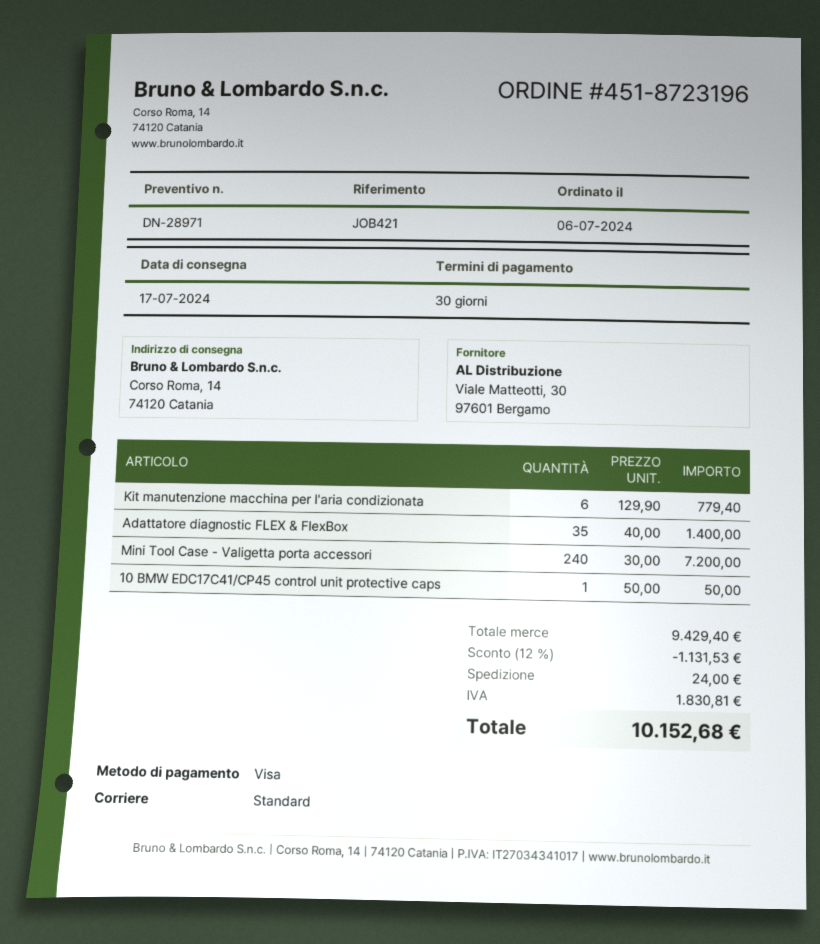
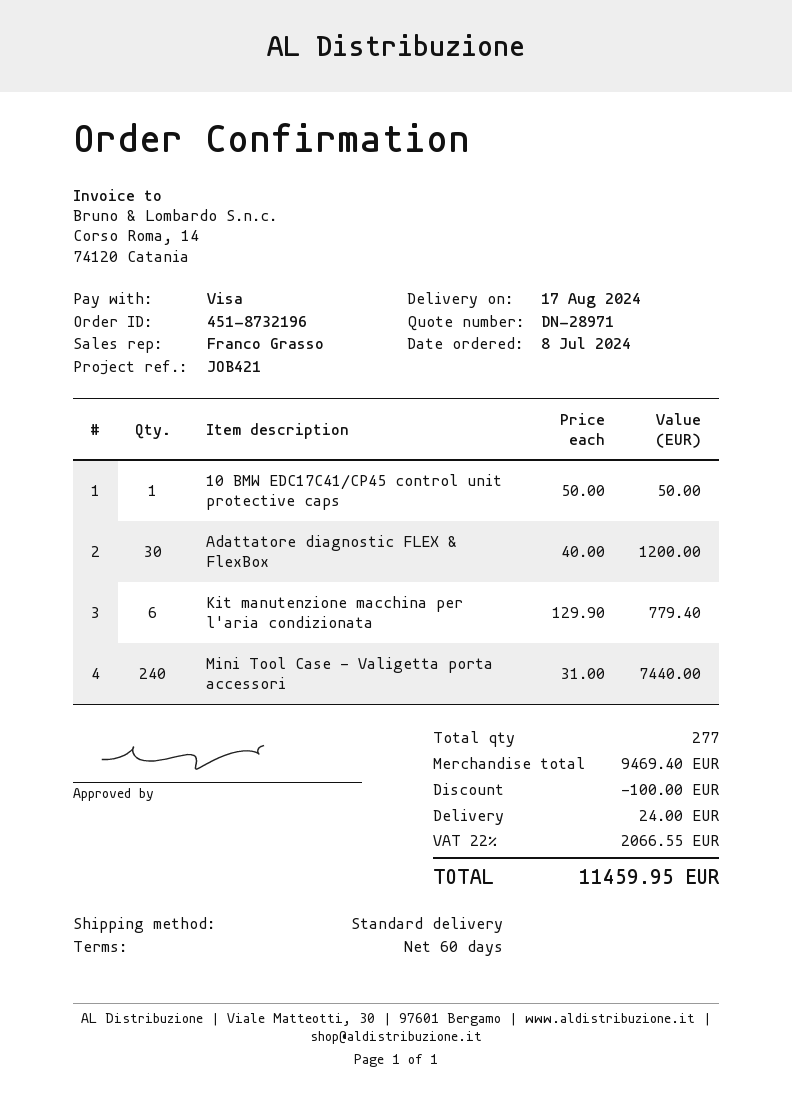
order number: 451-8723196 -> 451-8732196
order date: 2024-07-06 -> 2024-07-08
delivery date: 2024-07-17 -> 2024-08-17
payment terms: 30 days -> 60 days
Adattatore diagnostic FLEX & FlexBox: 35 x 40.00 = 1400.00 -> 30 x 40.00 = 1200.00
Mini Tool Case - Valigetta porta accessori: 240 x 30.00 = 7200.00 -> 240 x 31.00 = 7440.00
subtotal: 9429.40 -> 9469.40
discount: 1131.53 -> 100.00
tax: 1830.81 -> 2066.55
total: 10152.68 -> 11459.95

